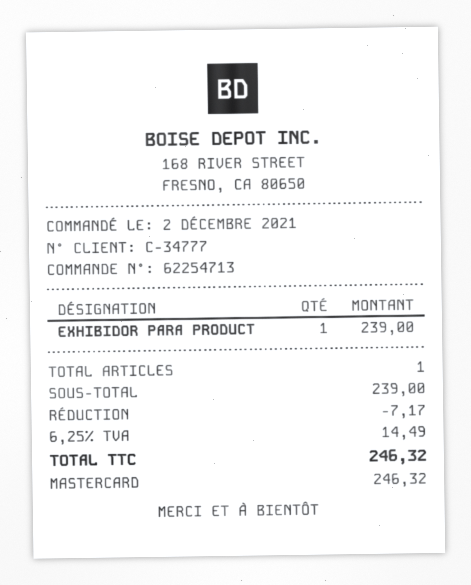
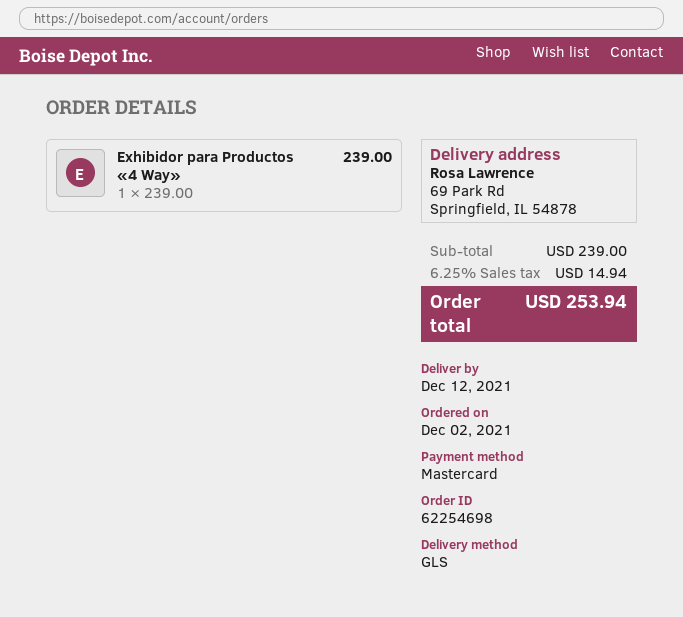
order number: 62254713 -> 62254698
discount: 7.17 -> none
tax: 6.25% = 14.49 -> 6.25% = 14.94
total: 246.32 -> 253.94

